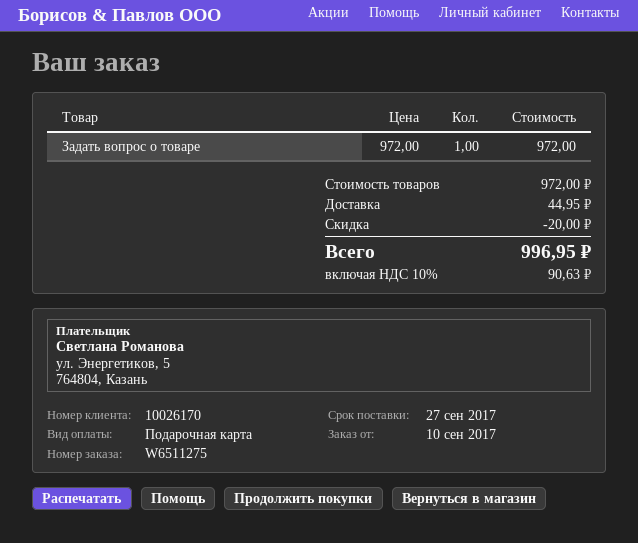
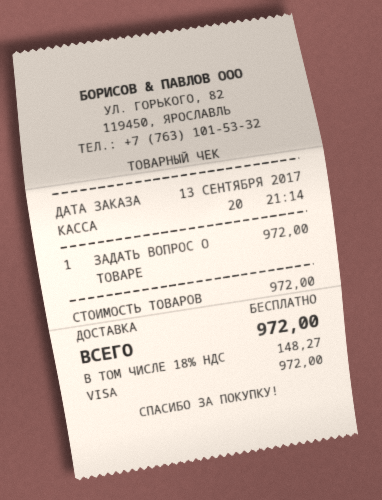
order date: 2017-09-10 -> 2017-09-13
payment method: gift card -> Visa
discount: 20.00 -> none
shipping: 44.95 -> 0.00
tax: 10% = 90.63 -> 18% = 148.27
total: 996.95 -> 972.00

